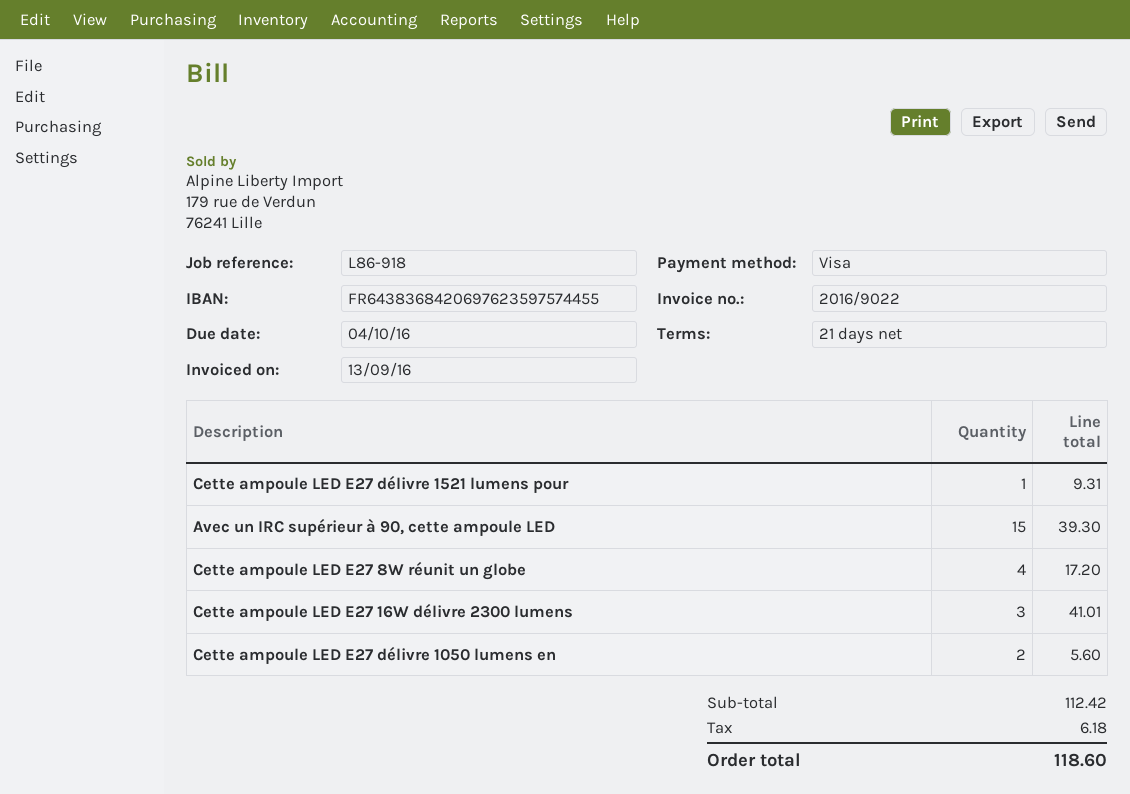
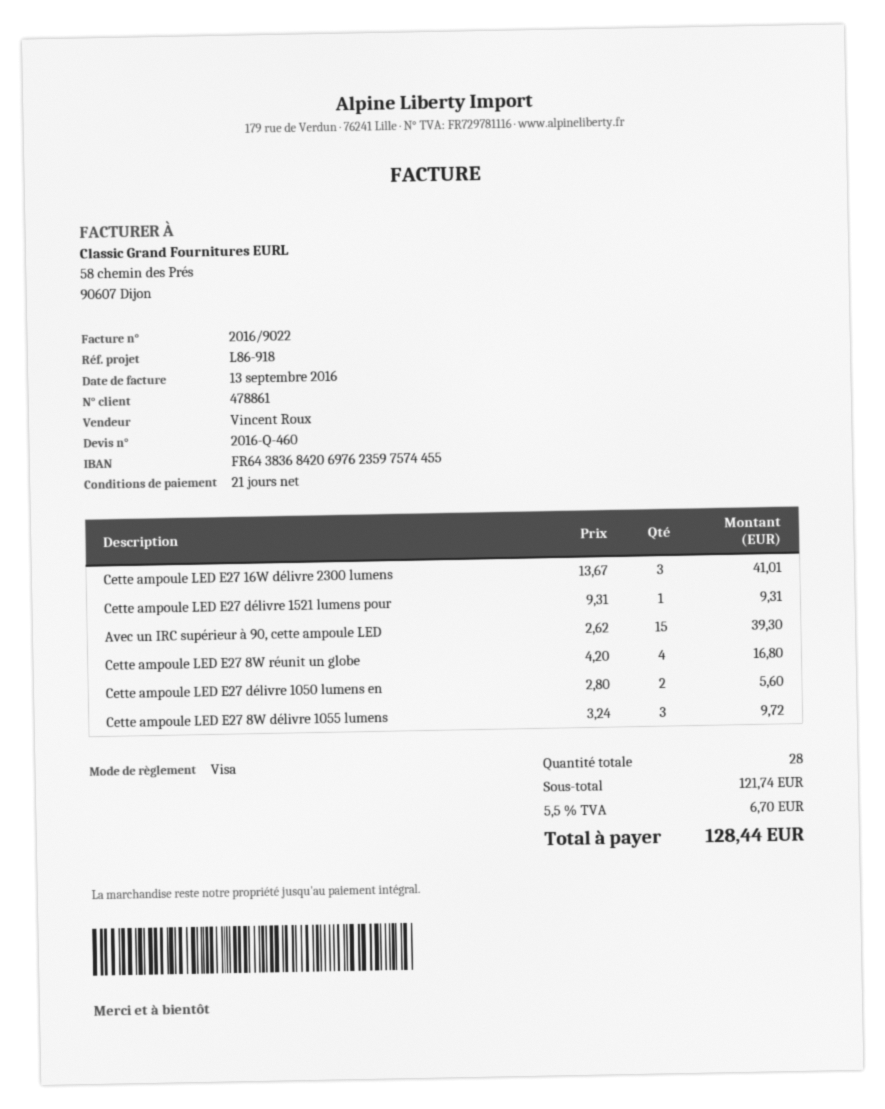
Cette ampoule LED E27 8W réunit un globe: 4 for 17.20 -> 4 for 16.80
Cette ampoule LED E27 8W délivre 1055 lumens: none -> 3 for 9.72
subtotal: 112.42 -> 121.74
tax: 6.18 -> 6.70
total: 118.60 -> 128.44

